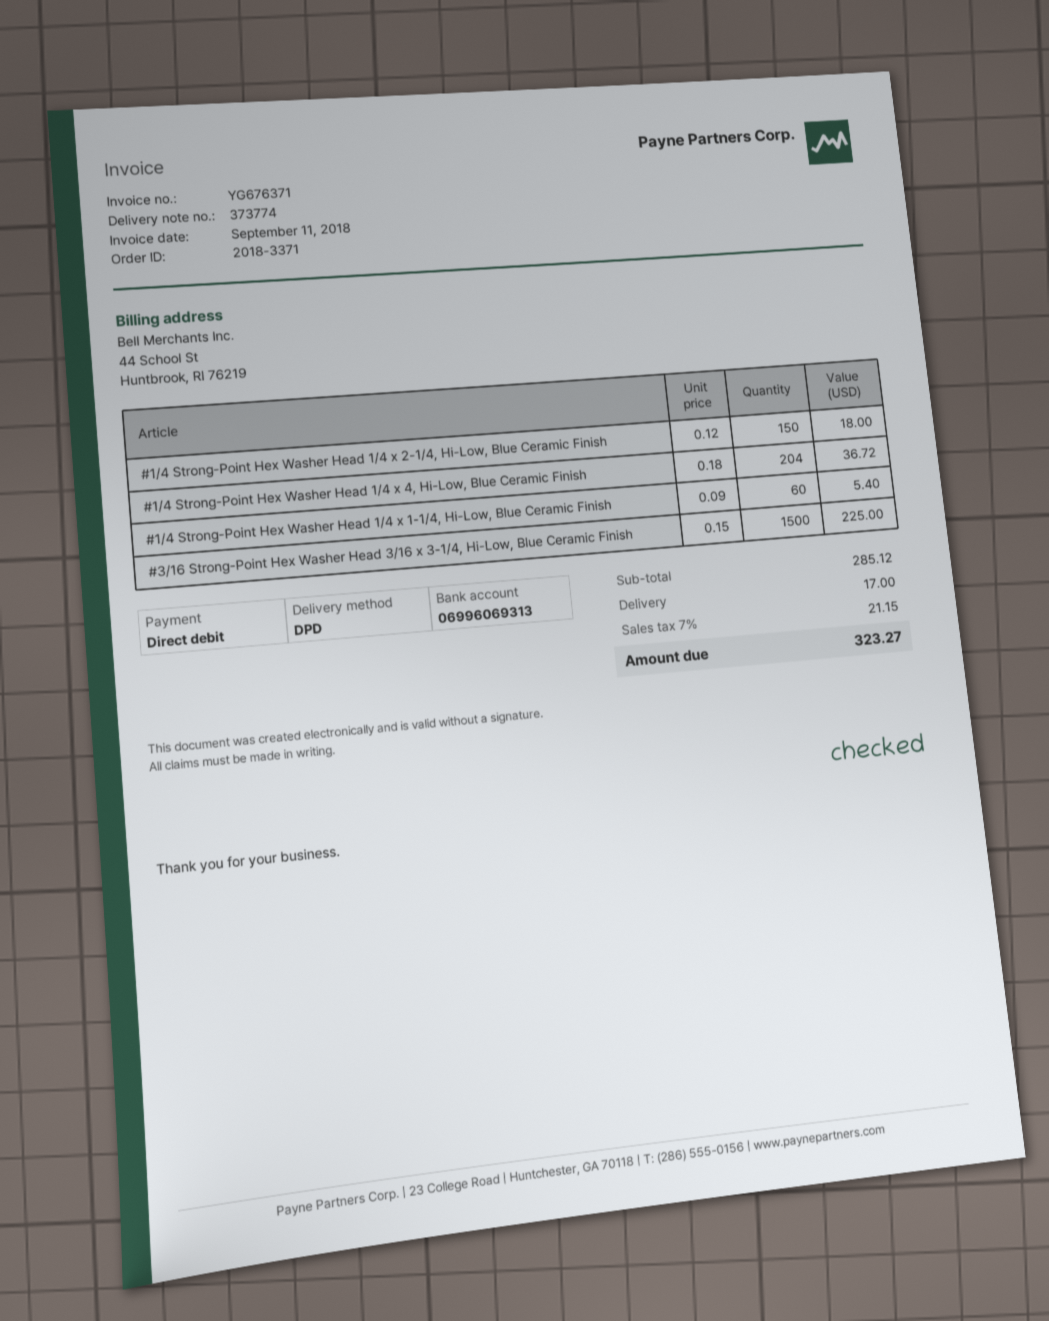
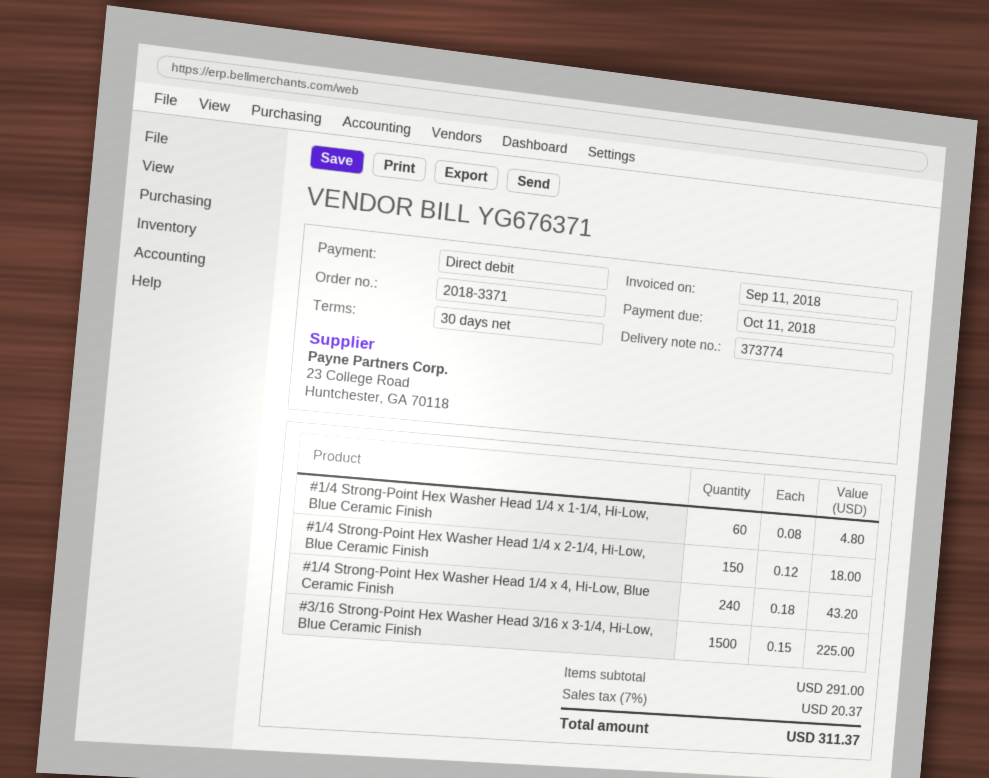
#1/4 Strong-Point Hex Washer Head 1/4 x 4, Hi-Low, Blue Ceramic Finish: 204 x 0.18 = 36.72 -> 240 x 0.18 = 43.20
#1/4 Strong-Point Hex Washer Head 1/4 x 1-1/4, Hi-Low, Blue Ceramic Finish: 60 x 0.09 = 5.40 -> 60 x 0.08 = 4.80
subtotal: 285.12 -> 291.00
shipping: 17.00 -> none
tax: 7% = 21.15 -> 7% = 20.37
total: 323.27 -> 311.37

